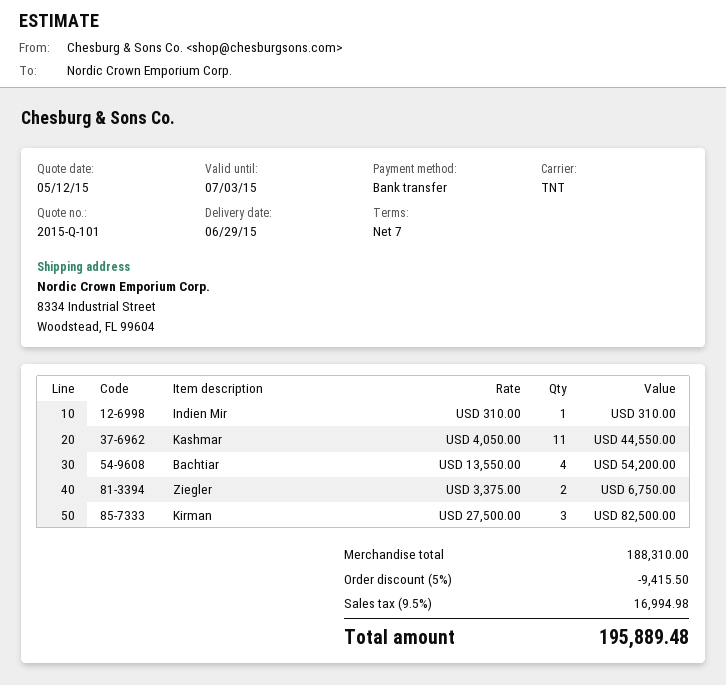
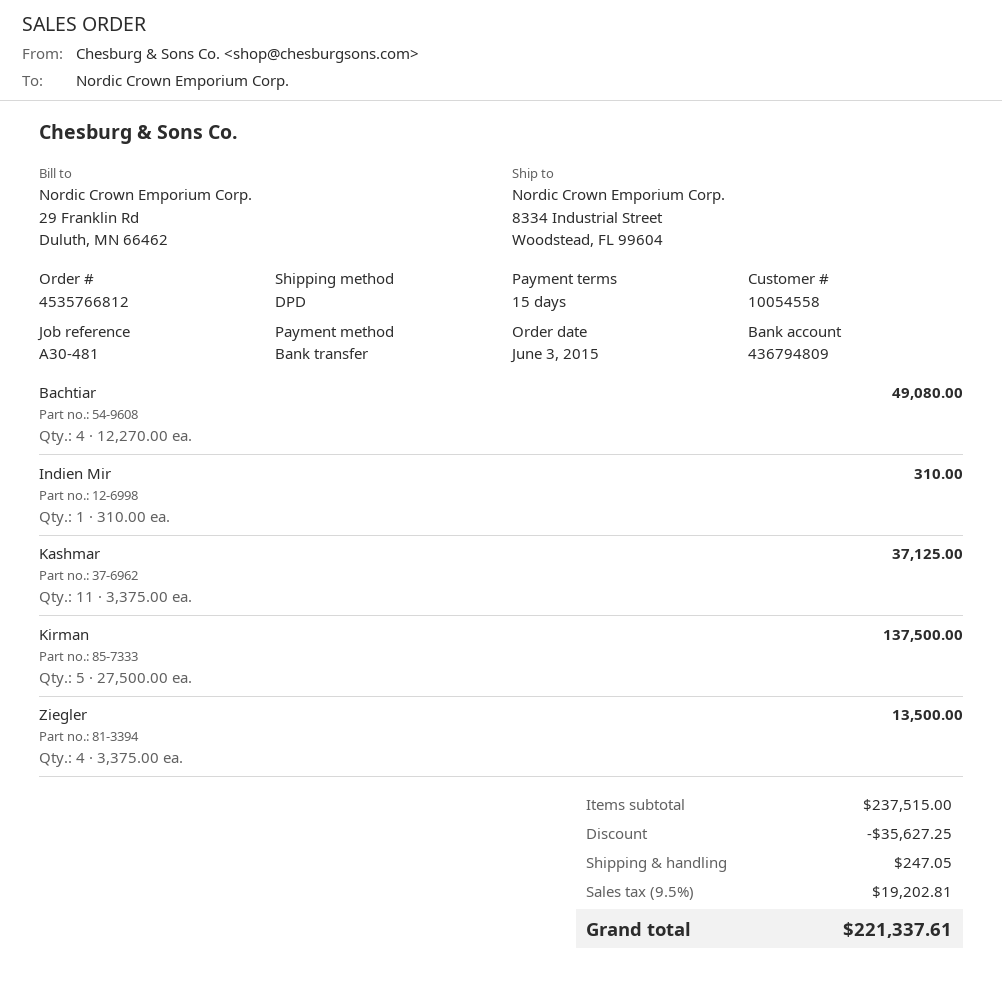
payment terms: 7 days -> 15 days
shipping method: TNT -> DPD
Kashmar: 11 x 4050.00 = 44550.00 -> 11 x 3375.00 = 37125.00
Bachtiar: 4 x 13550.00 = 54200.00 -> 4 x 12270.00 = 49080.00
Ziegler: 2 x 3375.00 = 6750.00 -> 4 x 3375.00 = 13500.00
Kirman: 3 x 27500.00 = 82500.00 -> 5 x 27500.00 = 137500.00
subtotal: 188310.00 -> 237515.00
discount: 9415.50 -> 35627.25
shipping: none -> 247.05
tax: 9.5% = 16994.98 -> 9.5% = 19202.81
total: 195889.48 -> 221337.61

